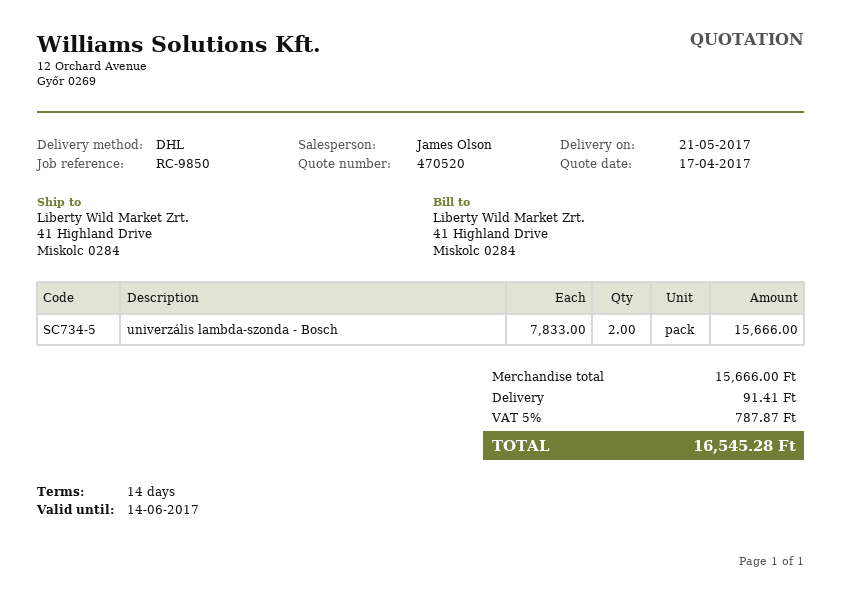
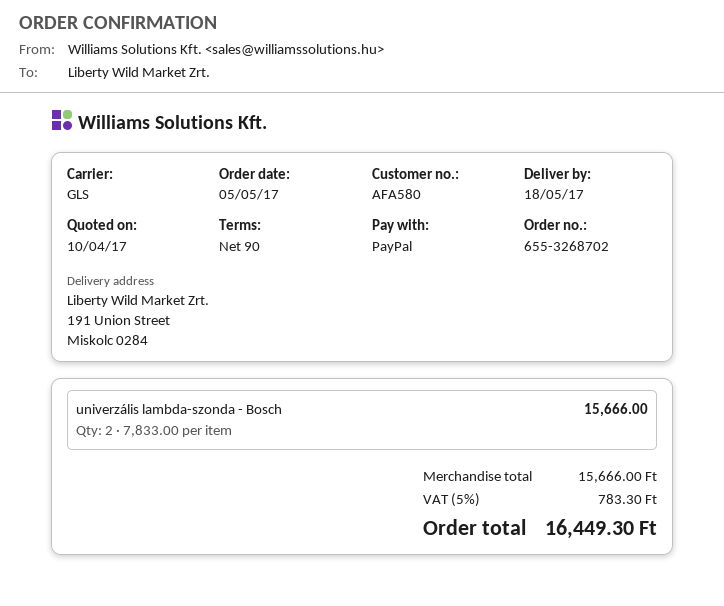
quote date: 2017-04-17 -> 2017-04-10
delivery date: 2017-05-21 -> 2017-05-18
payment terms: 14 days -> 90 days
shipping method: DHL -> GLS
ship to: 41 Highland Drive, Miskolc 0284 -> 191 Union Street, Miskolc 0284
shipping: 91.41 -> none
tax: 5% = 787.87 -> 5% = 783.30
total: 16545.28 -> 16449.30

